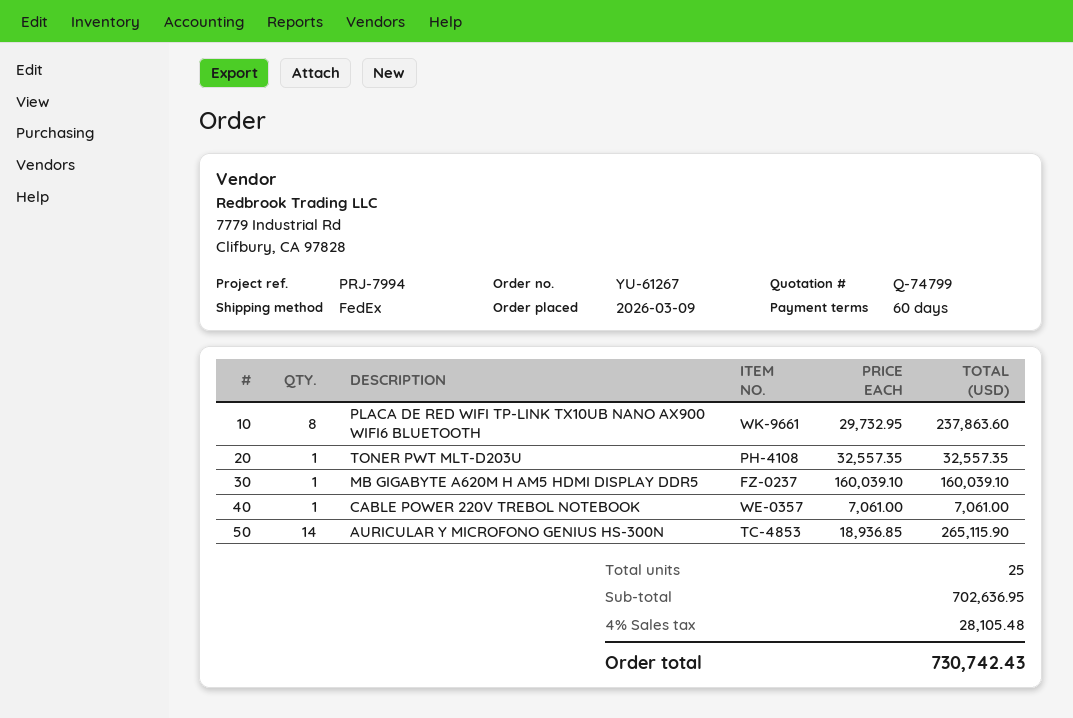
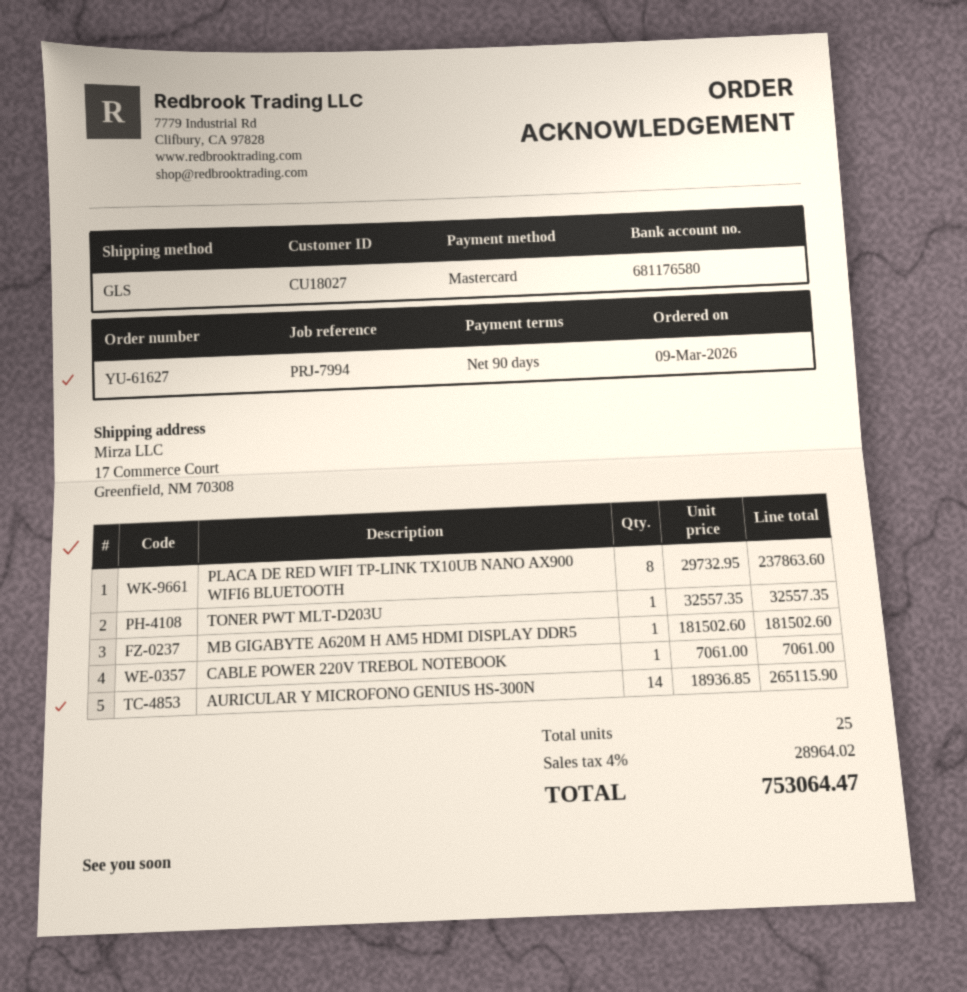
order number: YU-61267 -> YU-61627
payment terms: 60 days -> 90 days
shipping method: FedEx -> GLS
MB GIGABYTE A620M H AM5 HDMI DISPLAY DDR5: 1 x 160039.10 = 160039.10 -> 1 x 181502.60 = 181502.60
tax: 4% = 28105.48 -> 4% = 28964.02
total: 730742.43 -> 753064.47

